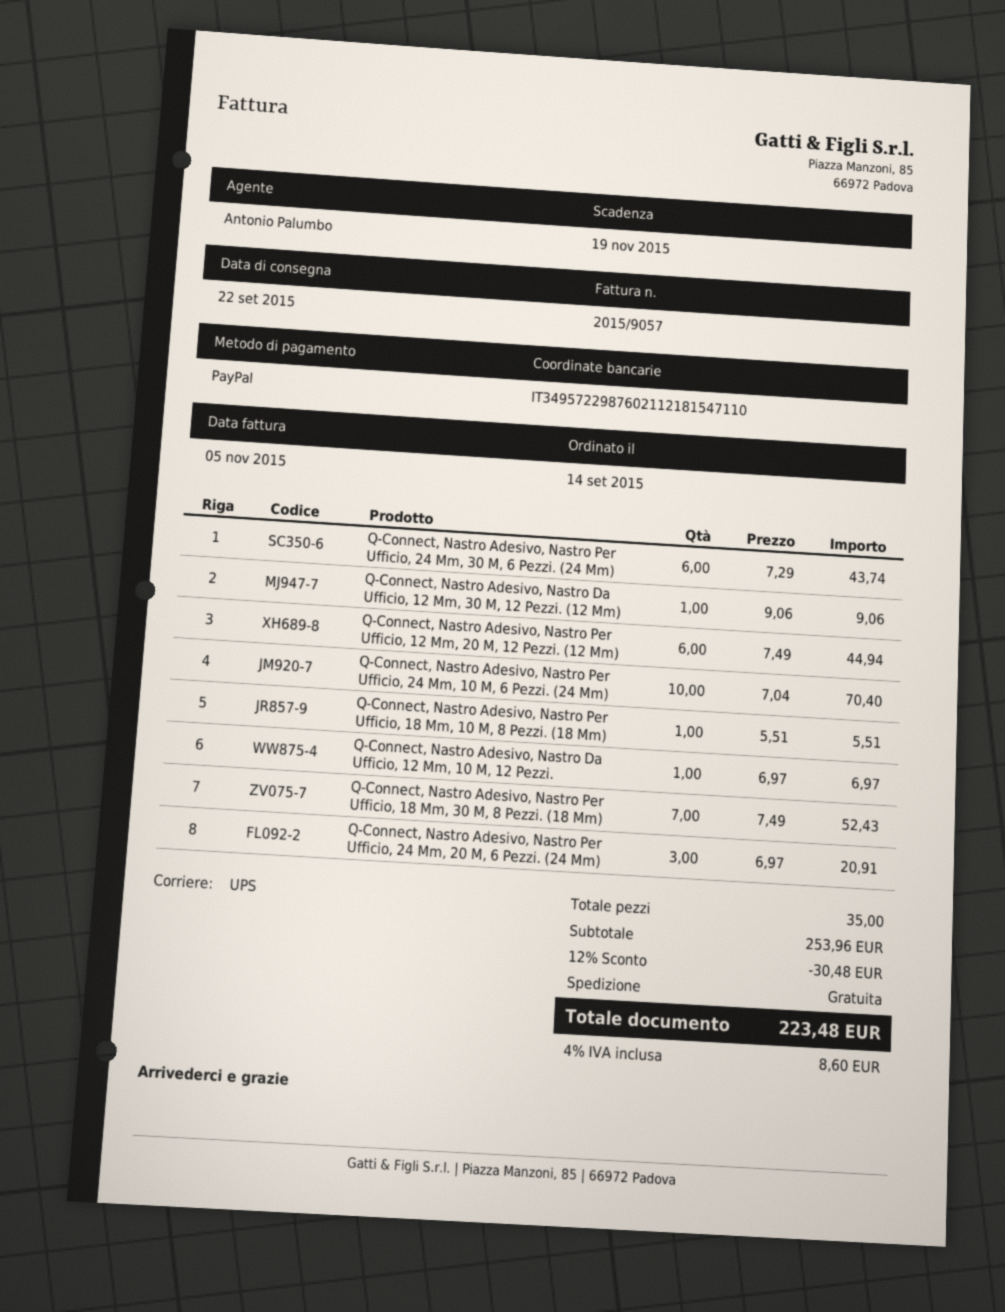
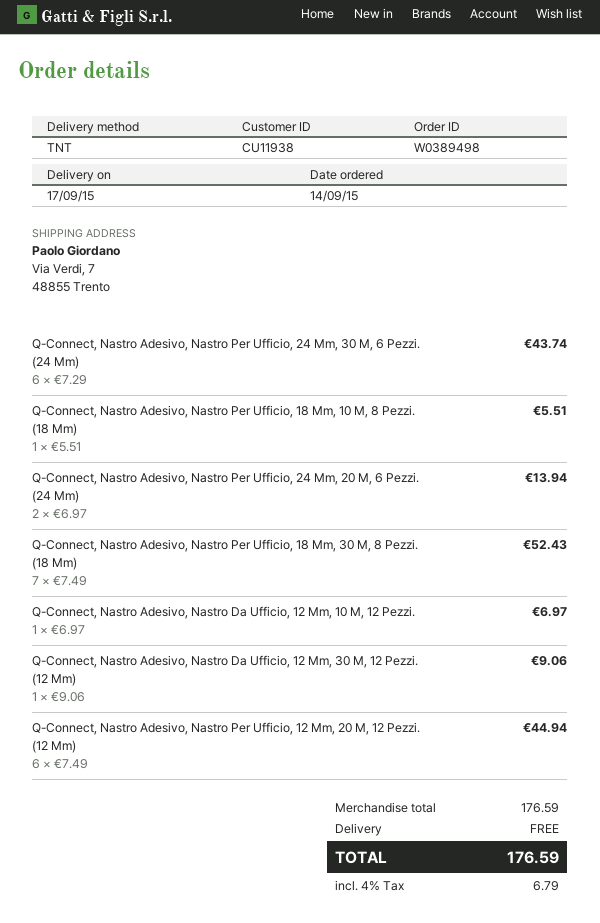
delivery date: 2015-09-22 -> 2015-09-17
shipping method: UPS -> TNT
Q-Connect, Nastro Adesivo, Nastro Per Ufficio, 24 Mm, 10 M, 6 Pezzi. (24 Mm): 10 x 7.04 = 70.40 -> none
Q-Connect, Nastro Adesivo, Nastro Per Ufficio, 24 Mm, 20 M, 6 Pezzi. (24 Mm): 3 x 6.97 = 20.91 -> 2 x 6.97 = 13.94
subtotal: 253.96 -> 176.59
discount: 12% = 30.48 -> none
tax: 4% = 8.60 -> 4% = 6.79
total: 223.48 -> 176.59

